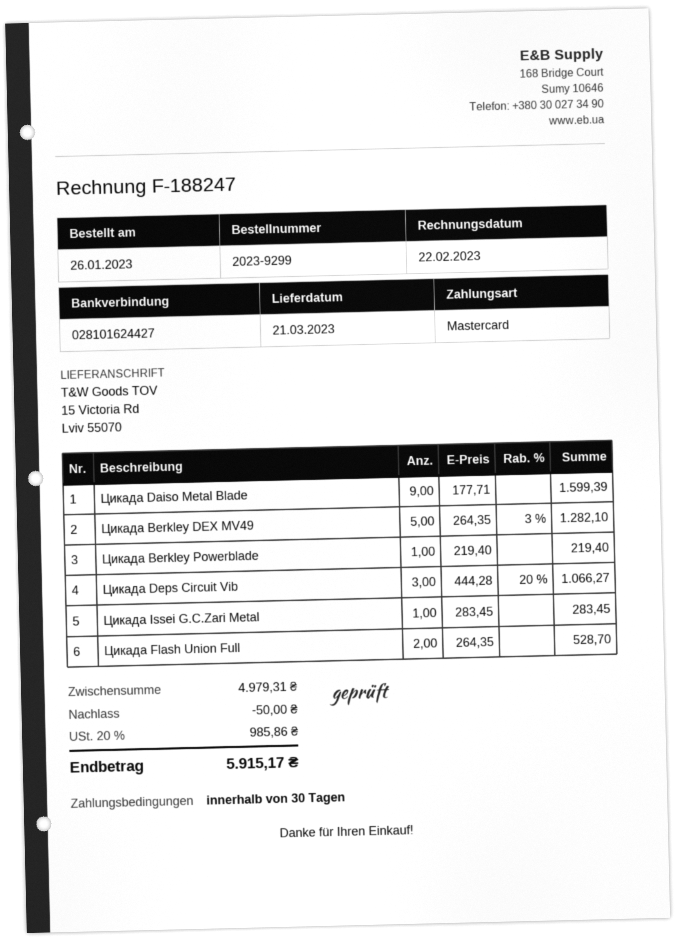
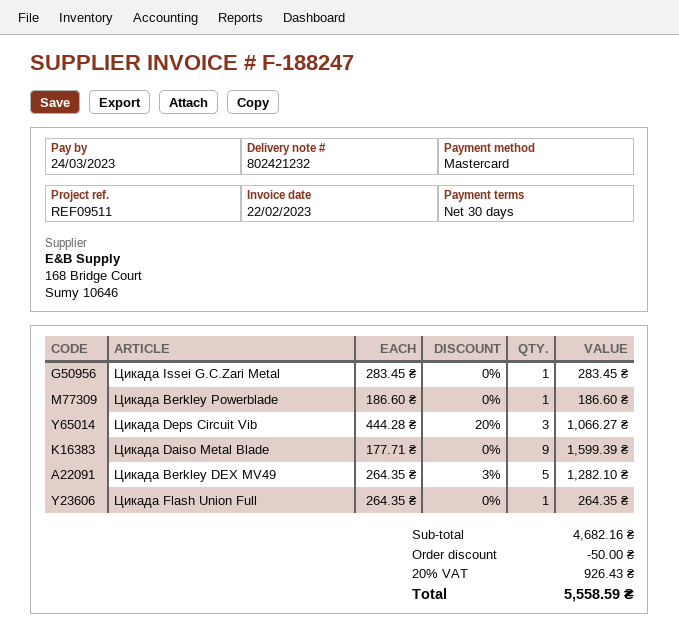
Цикада Berkley Powerblade: 1 x 219.40 = 219.40 -> 1 x 186.60 = 186.60
Цикада Flash Union Full: 2 x 264.35 = 528.70 -> 1 x 264.35 = 264.35
subtotal: 4979.31 -> 4682.16
tax: 20% = 985.86 -> 20% = 926.43
total: 5915.17 -> 5558.59

